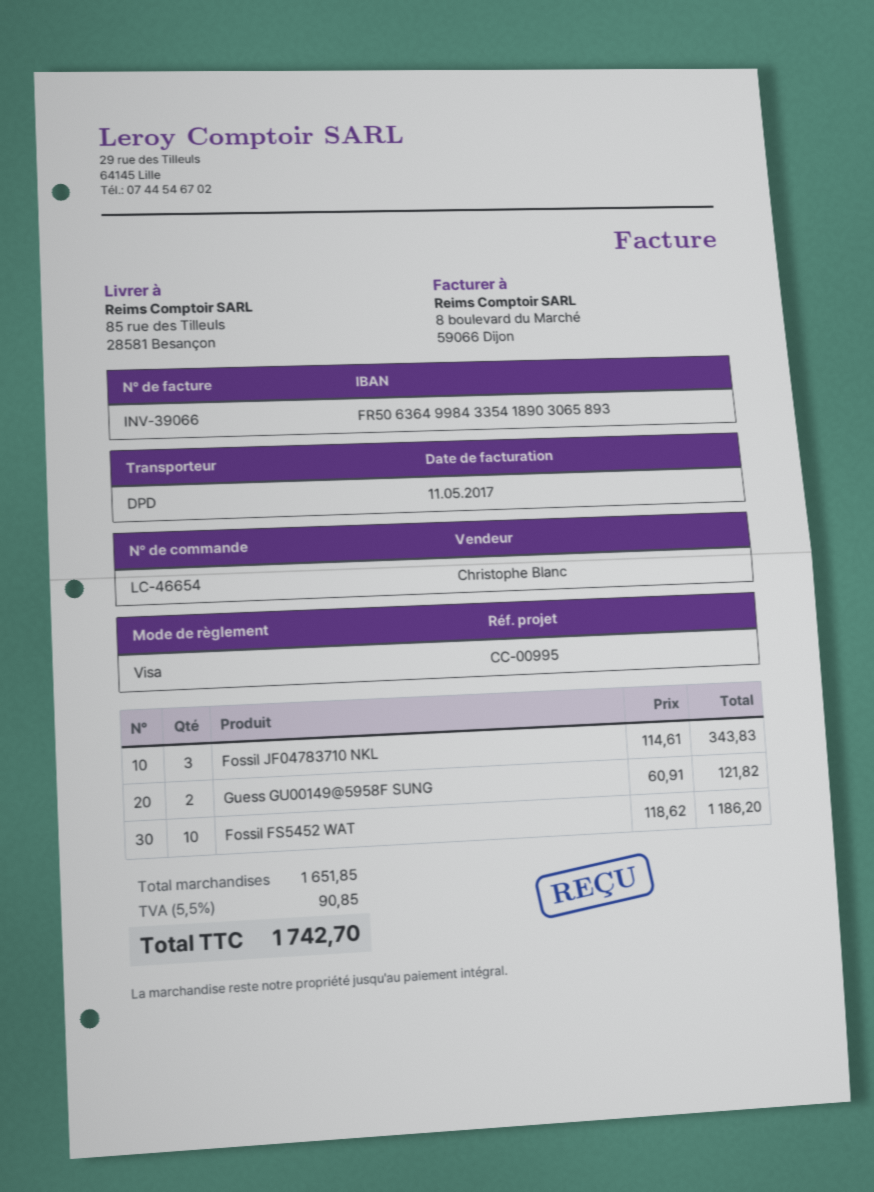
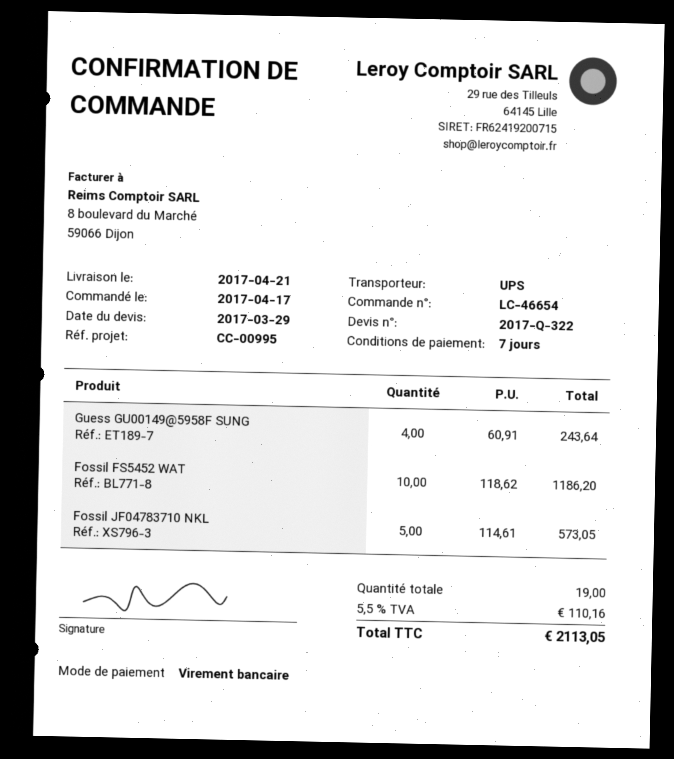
payment method: Visa -> bank transfer
shipping method: DPD -> UPS
Fossil JF04783710 NKL: 3 x 114.61 = 343.83 -> 5 x 114.61 = 573.05
Guess GU00149@5958F SUNG: 2 x 60.91 = 121.82 -> 4 x 60.91 = 243.64
tax: 5.5% = 90.85 -> 5.5% = 110.16
total: 1742.70 -> 2113.05

